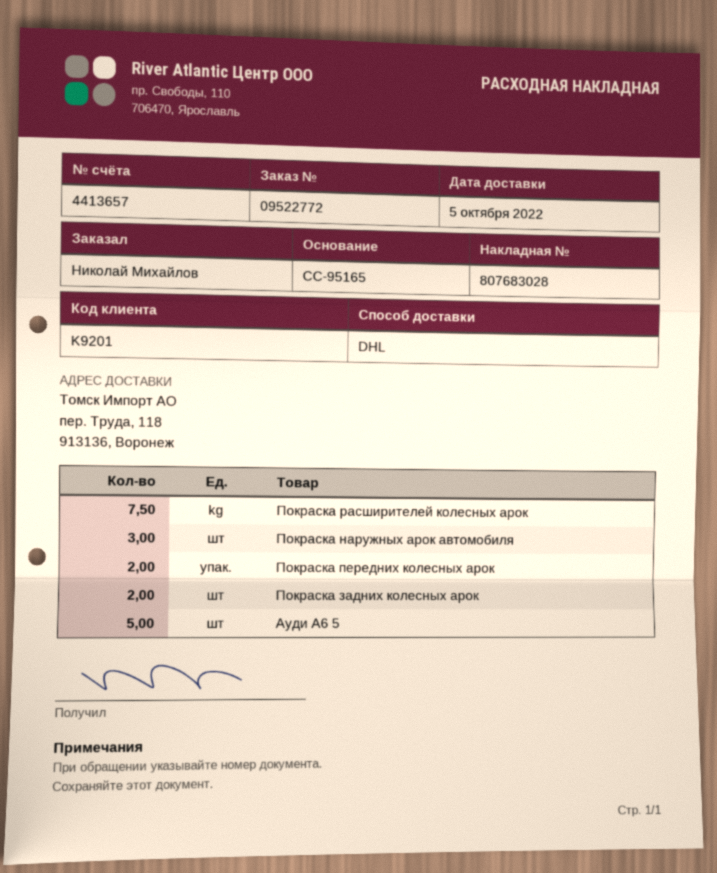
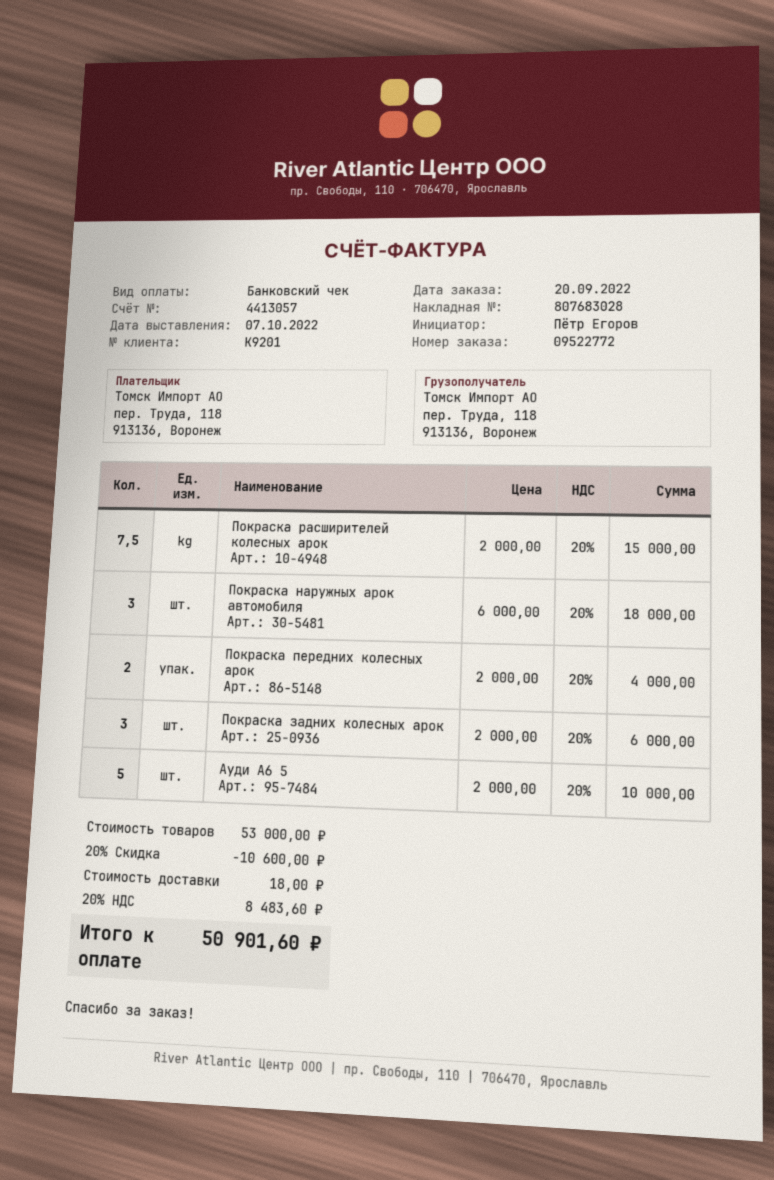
invoice number: 4413657 -> 4413057
ordered by: Николай Михайлов -> Пётр Егоров
Покраска задних колесных арок: 2 -> 3

